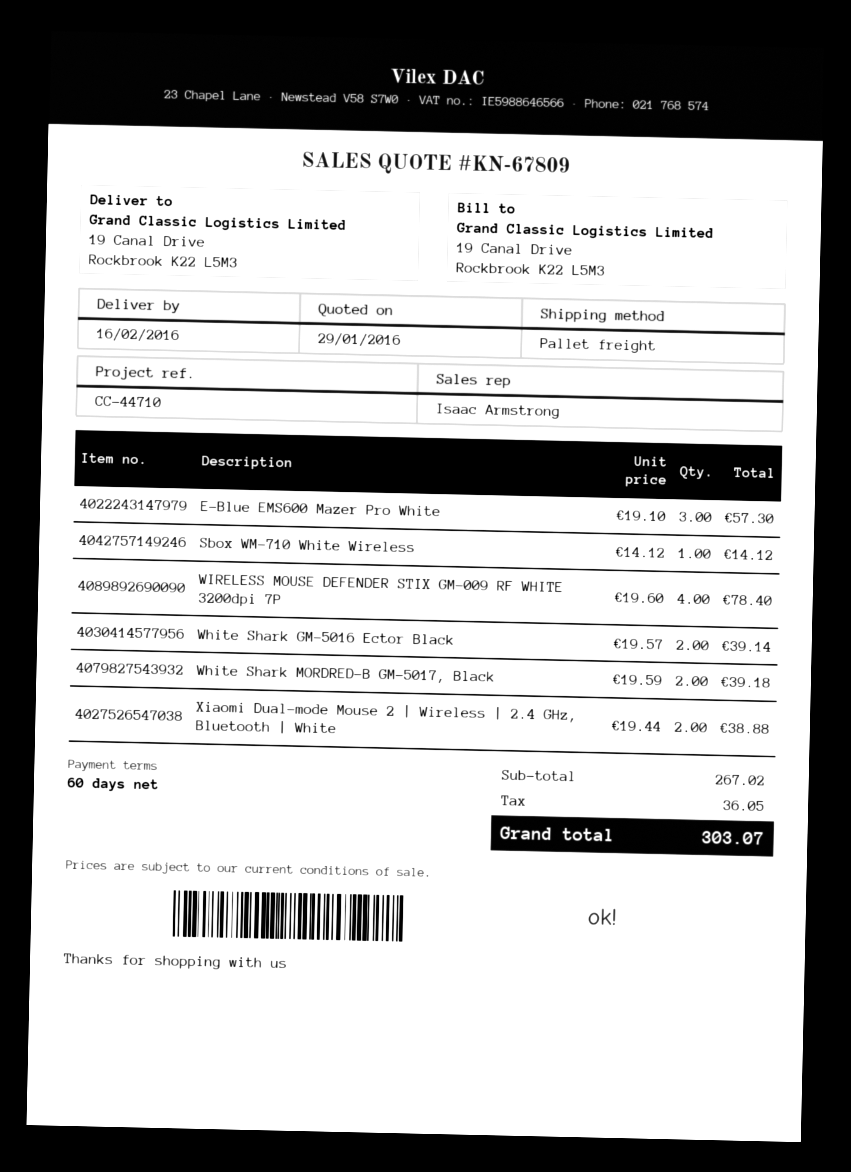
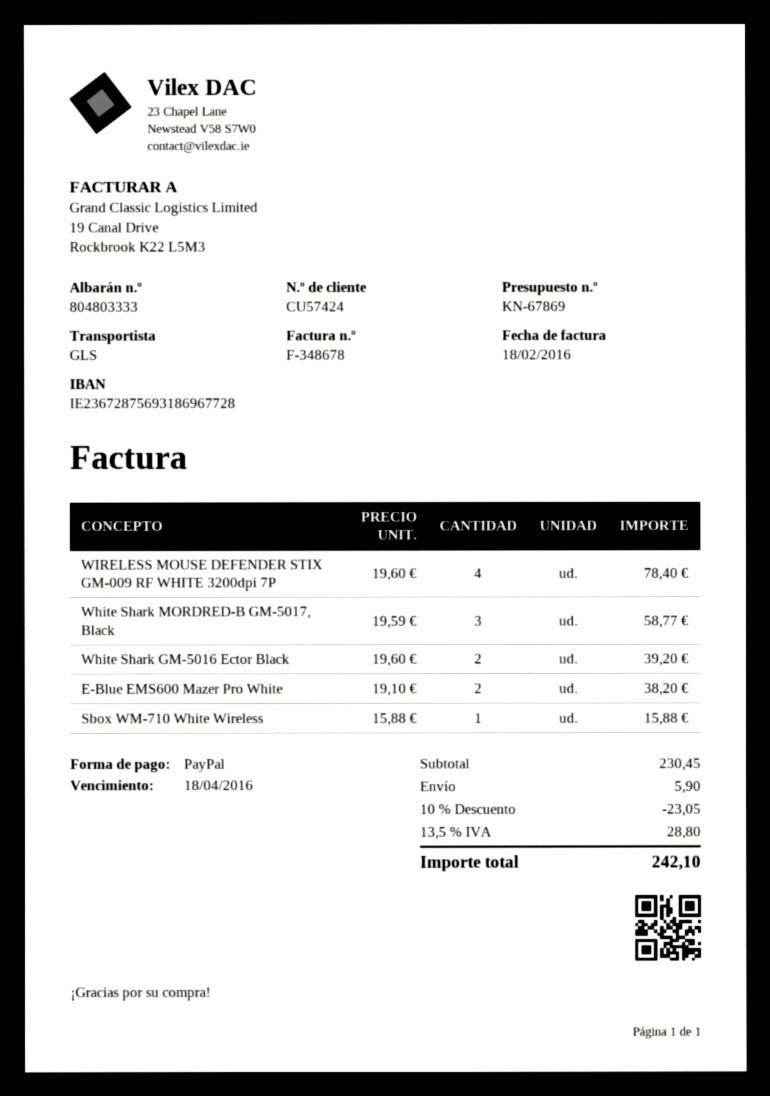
quote number: KN-67809 -> KN-67869
shipping method: pallet freight -> GLS
E-Blue EMS600 Mazer Pro White: 3 x 19.10 = 57.30 -> 2 x 19.10 = 38.20
Sbox WM-710 White Wireless: 1 x 14.12 = 14.12 -> 1 x 15.88 = 15.88
White Shark GM-5016 Ector Black: 2 x 19.57 = 39.14 -> 2 x 19.60 = 39.20
White Shark MORDRED-B GM-5017, Black: 2 x 19.59 = 39.18 -> 3 x 19.59 = 58.77
Xiaomi Dual-mode Mouse 2 | Wireless | 2.4 GHz, Bluetooth | White: 2 x 19.44 = 38.88 -> none
subtotal: 267.02 -> 230.45
discount: none -> 10% = 23.05
shipping: none -> 5.90
tax: 36.05 -> 28.80
total: 303.07 -> 242.10

